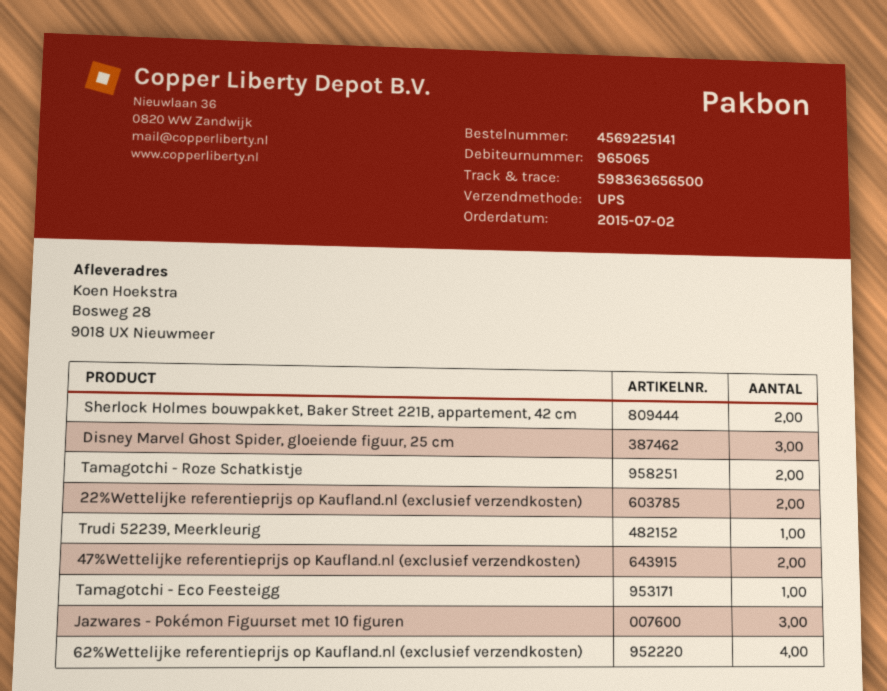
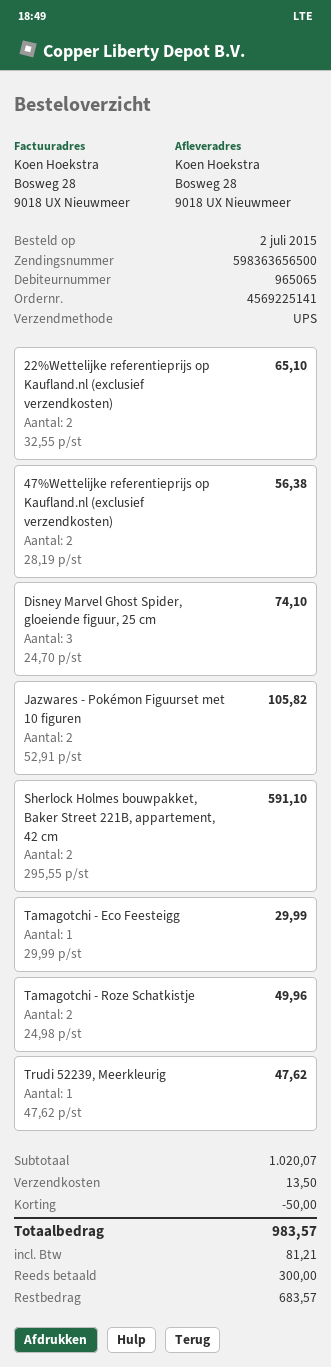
Jazwares - Pokémon Figuurset met 10 figuren: 3 -> 2
62%Wettelijke referentieprijs op Kaufland.nl (exclusief verzendkosten): 4 -> none

